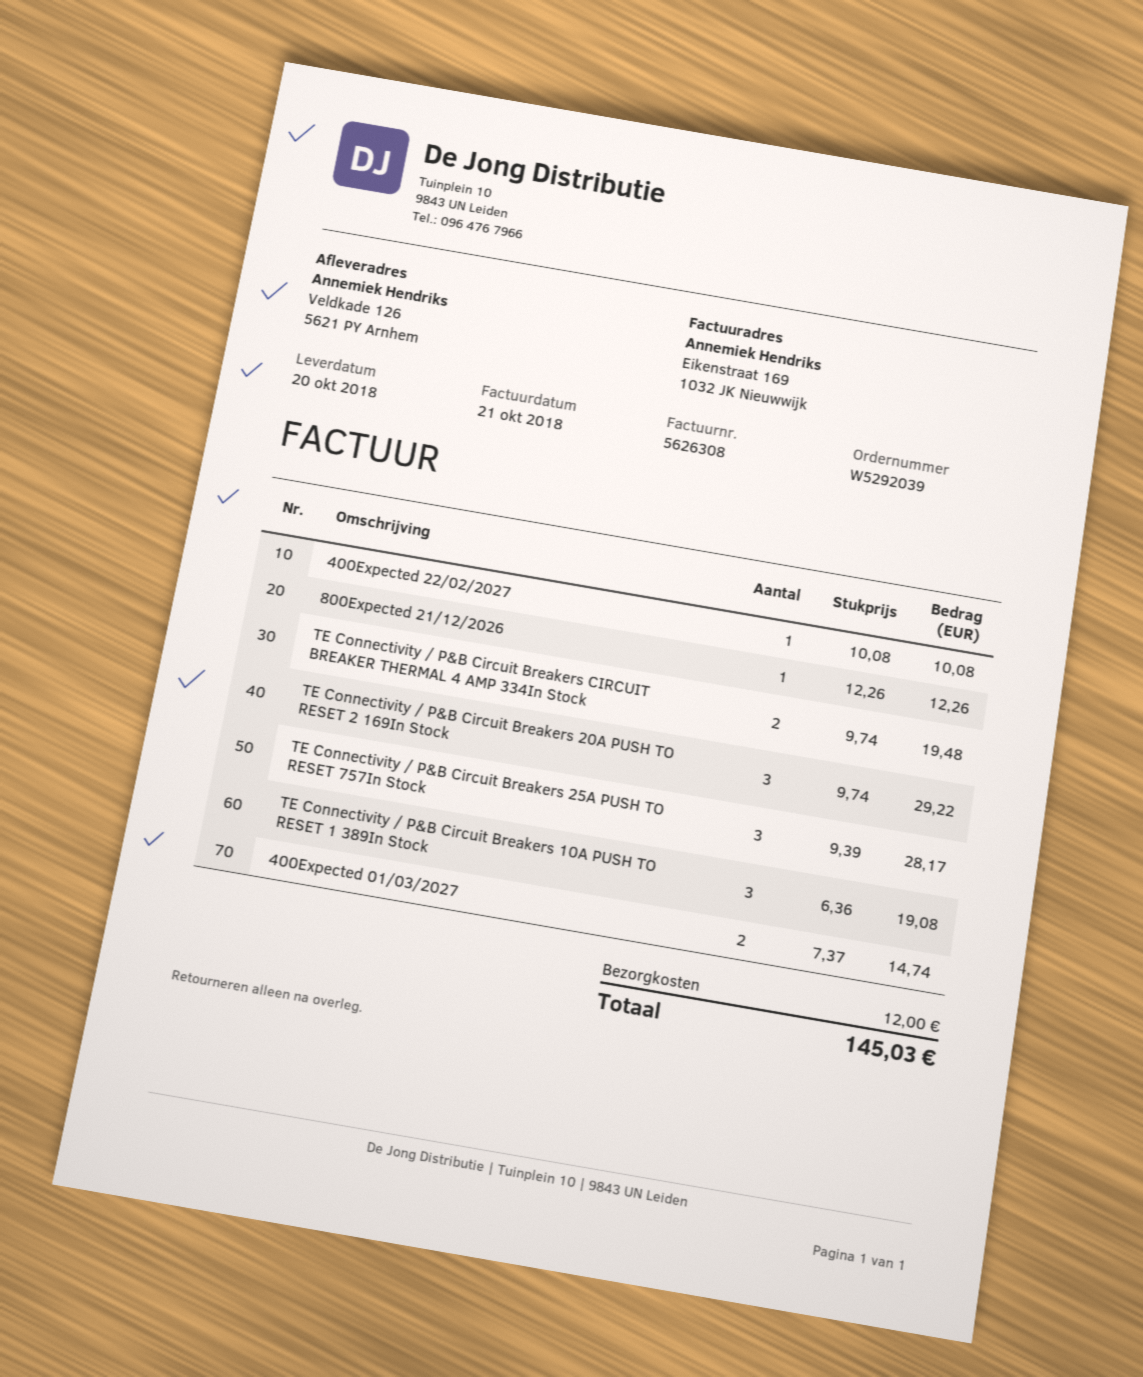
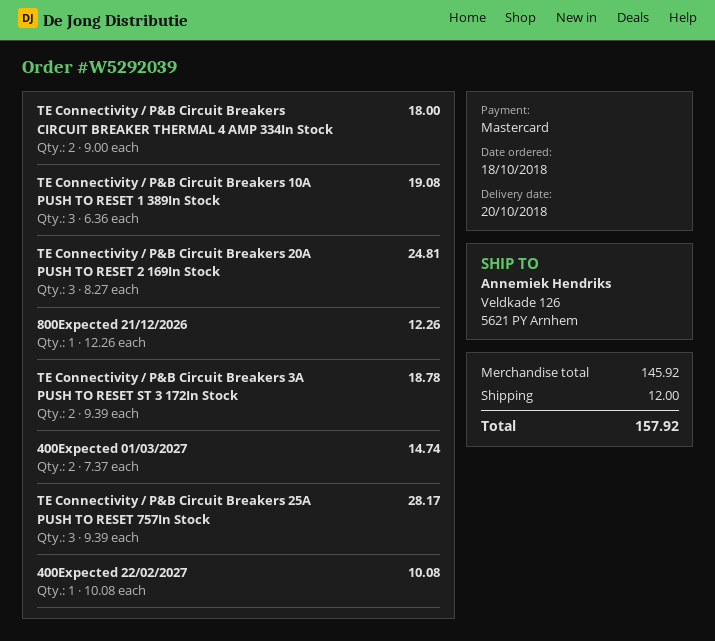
TE Connectivity / P&B Circuit Breakers CIRCUIT BREAKER THERMAL 4 AMP 334In Stock: 2 x 9.74 = 19.48 -> 2 x 9.00 = 18.00
TE Connectivity / P&B Circuit Breakers 20A PUSH TO RESET 2 169In Stock: 3 x 9.74 = 29.22 -> 3 x 8.27 = 24.81
TE Connectivity / P&B Circuit Breakers 3A PUSH TO RESET ST 3 172In Stock: none -> 2 x 9.39 = 18.78
total: 145.03 -> 157.92

